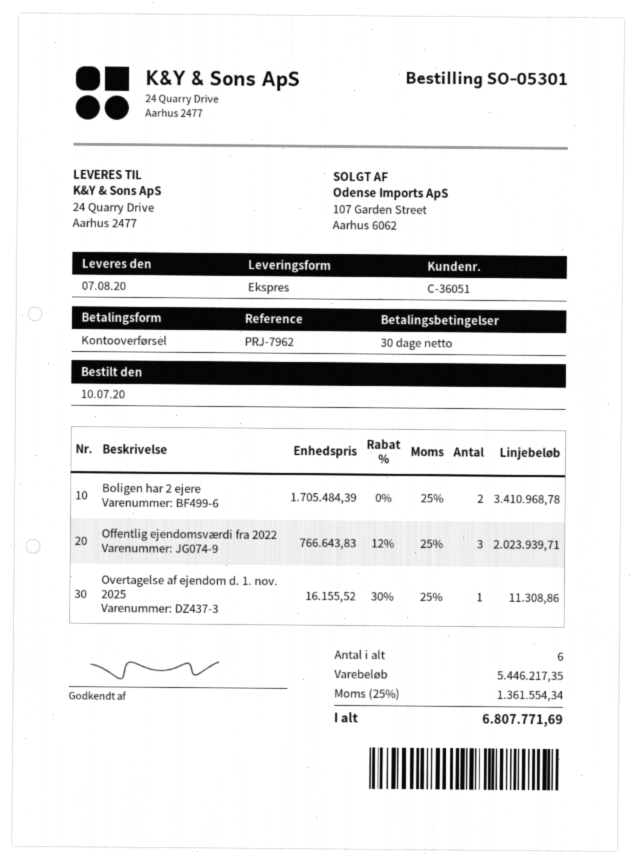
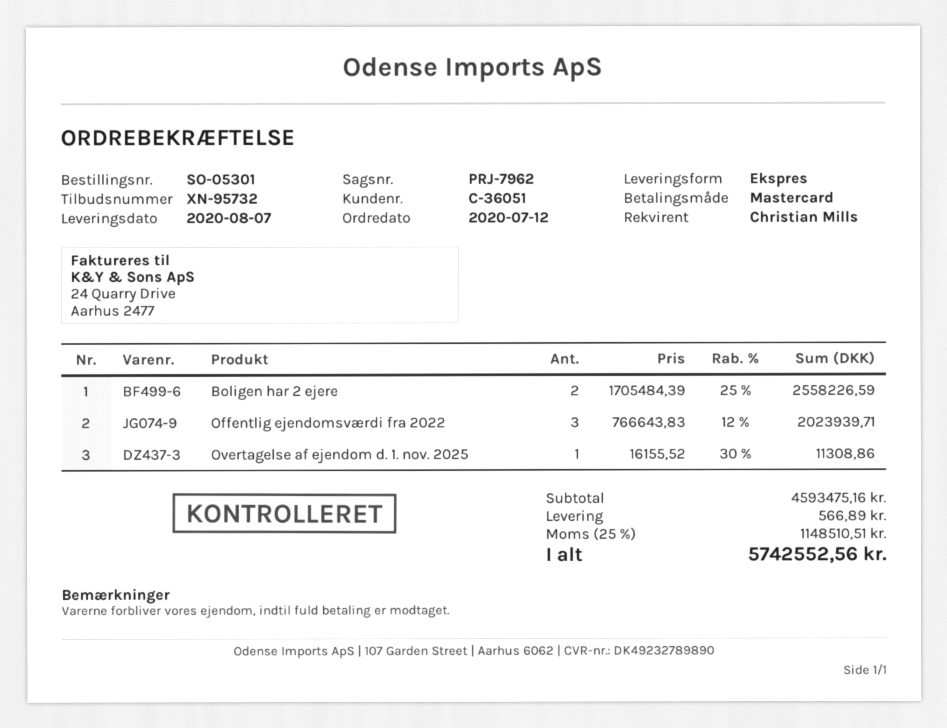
order date: 2020-07-10 -> 2020-07-12
payment method: bank transfer -> Mastercard
Boligen har 2 ejere: 2 x 1705484.39 = 3410968.78 -> 2 x 1705484.39 - 25% = 2558226.59
subtotal: 5446217.35 -> 4593475.16
shipping: none -> 566.89
tax: 25% = 1361554.34 -> 25% = 1148510.51
total: 6807771.69 -> 5742552.56

